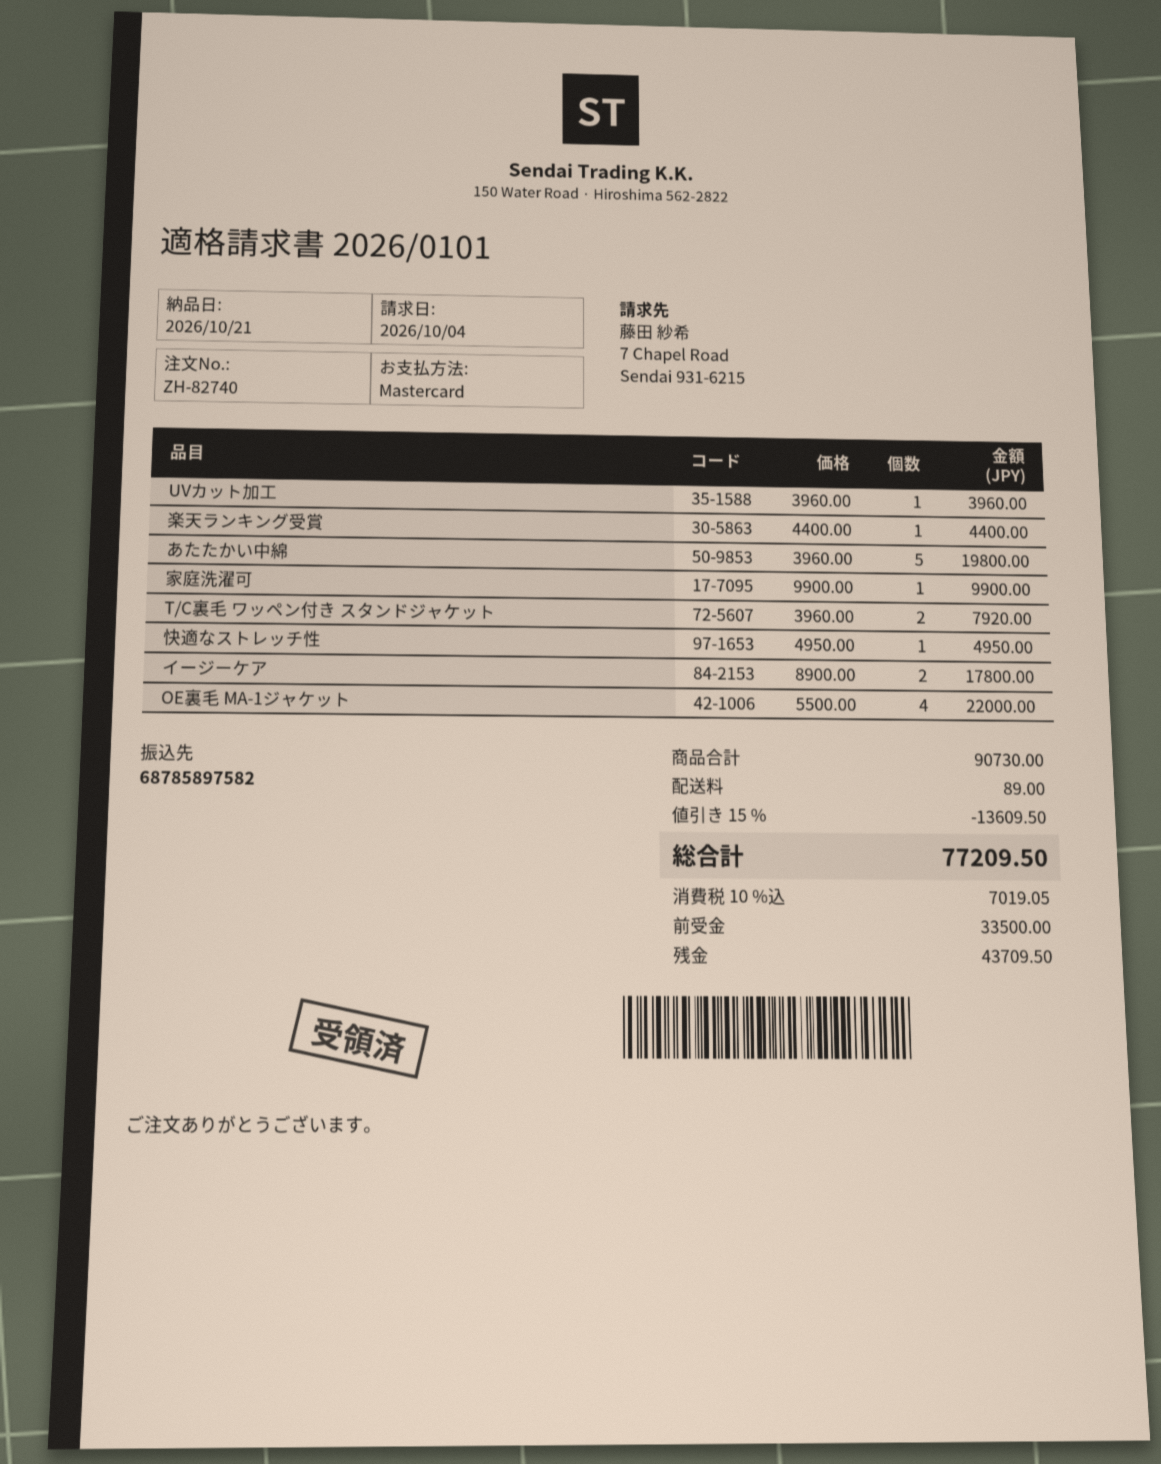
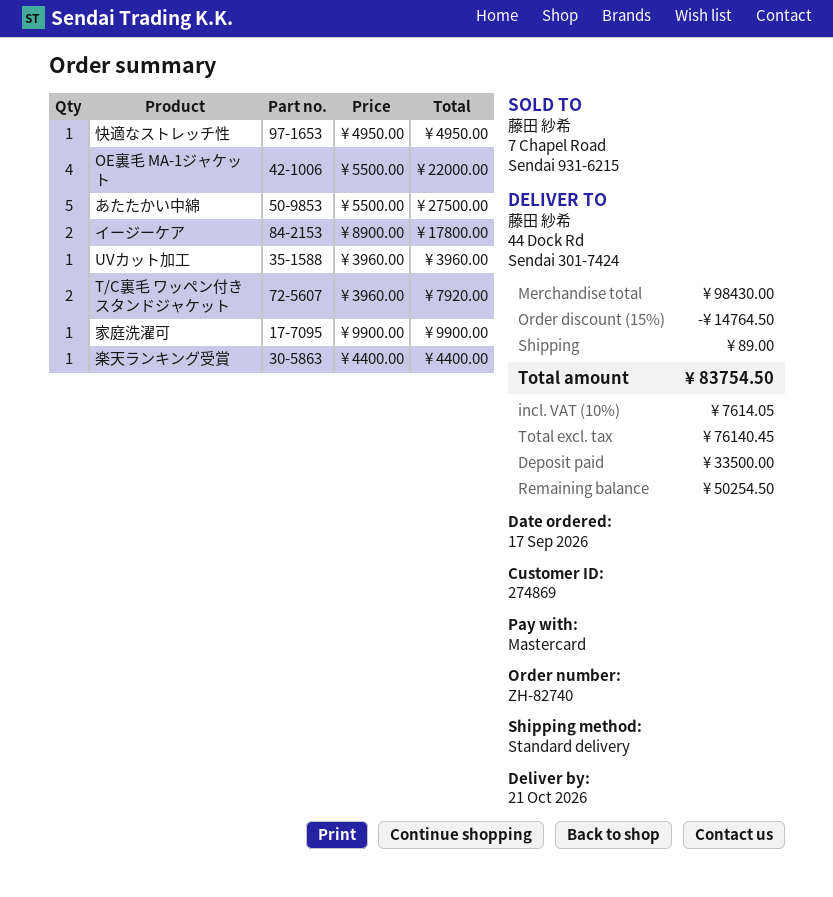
あたたかい中綿: 5 x 3960.00 = 19800.00 -> 5 x 5500.00 = 27500.00
subtotal: 90730.00 -> 98430.00
discount: 15% = 13609.50 -> 15% = 14764.50
tax: 10% = 7019.05 -> 10% = 7614.05
total: 77209.50 -> 83754.50
balance: 43709.50 -> 50254.50

